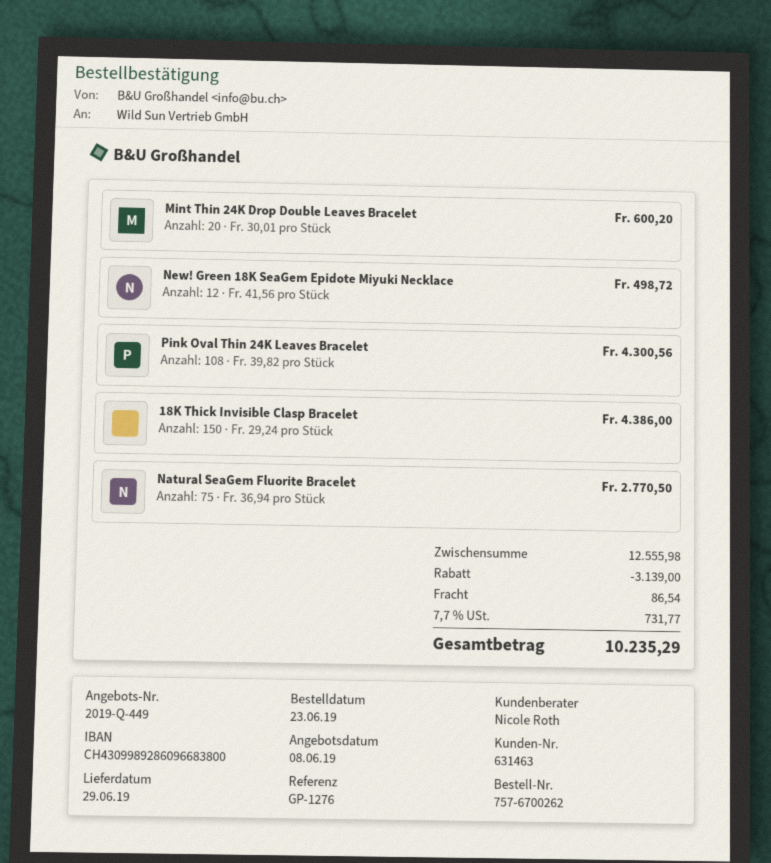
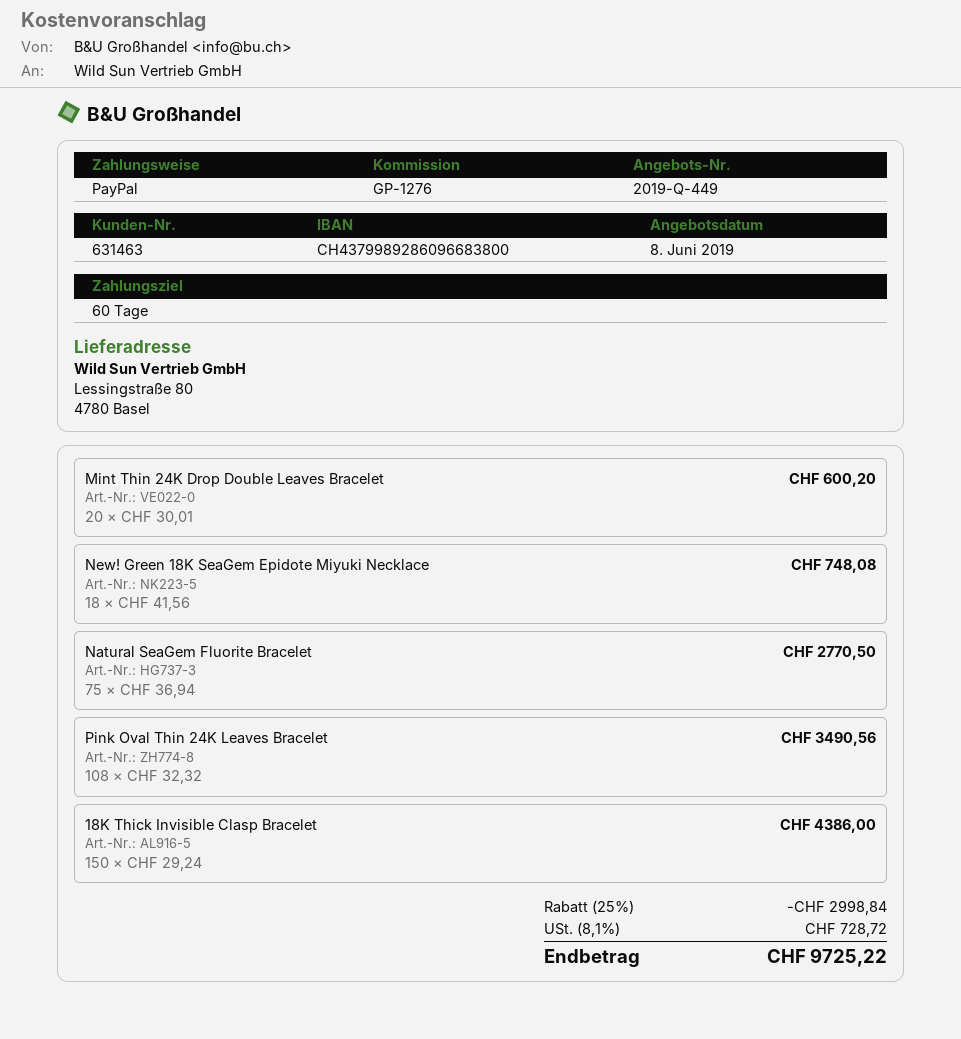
bank account: CH4309989286096683800 -> CH4379989286096683800
New! Green 18K SeaGem Epidote Miyuki Necklace: 12 x 41.56 = 498.72 -> 18 x 41.56 = 748.08
Pink Oval Thin 24K Leaves Bracelet: 108 x 39.82 = 4300.56 -> 108 x 32.32 = 3490.56
discount: 3139.00 -> 2998.84
shipping: 86.54 -> none
tax: 7.7% = 731.77 -> 8.1% = 728.72
total: 10235.29 -> 9725.22

